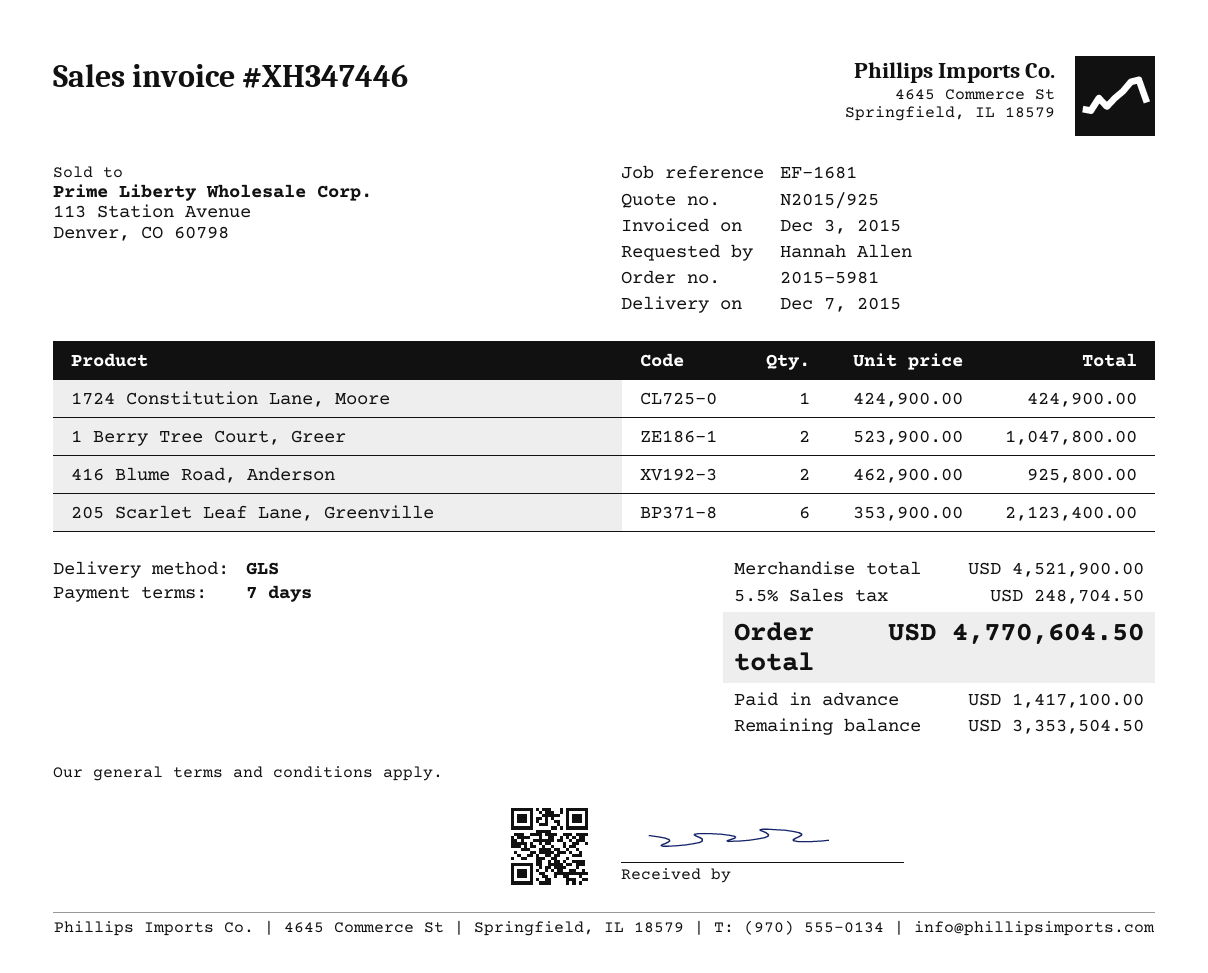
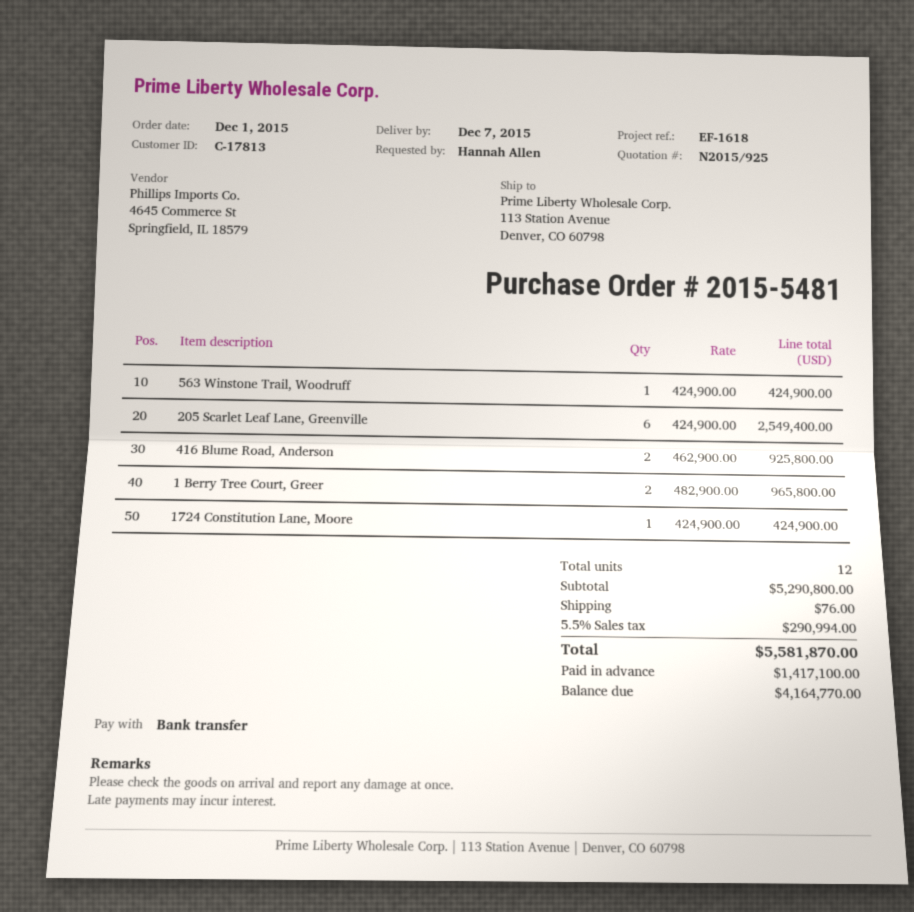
order number: 2015-5981 -> 2015-5481
reference: EF-1681 -> EF-1618
1 Berry Tree Court, Greer: 2 x 523900.00 = 1047800.00 -> 2 x 482900.00 = 965800.00
205 Scarlet Leaf Lane, Greenville: 6 x 353900.00 = 2123400.00 -> 6 x 424900.00 = 2549400.00
563 Winstone Trail, Woodruff: none -> 1 x 424900.00 = 424900.00
subtotal: 4521900.00 -> 5290800.00
shipping: none -> 76.00
tax: 5.5% = 248704.50 -> 5.5% = 290994.00
total: 4770604.50 -> 5581870.00
balance: 3353504.50 -> 4164770.00

